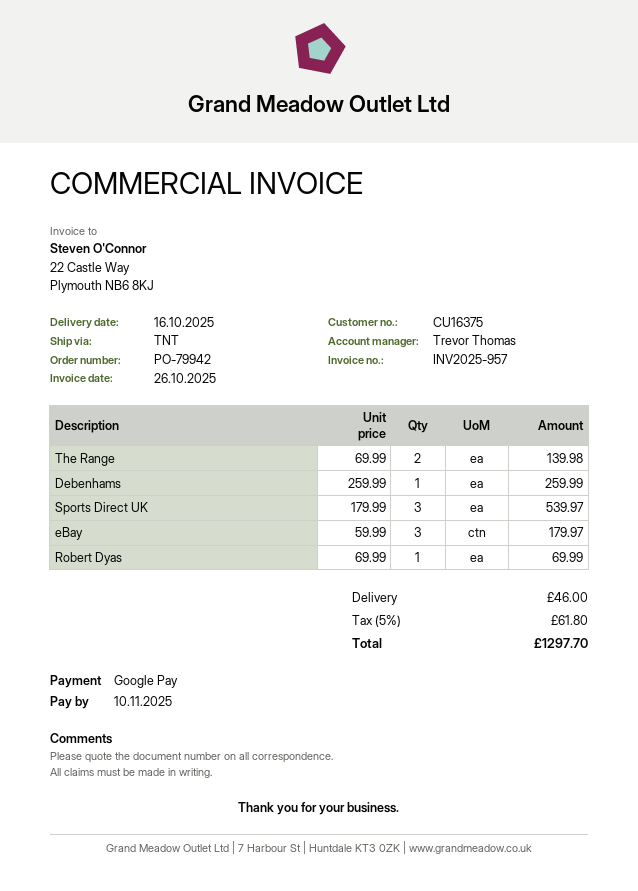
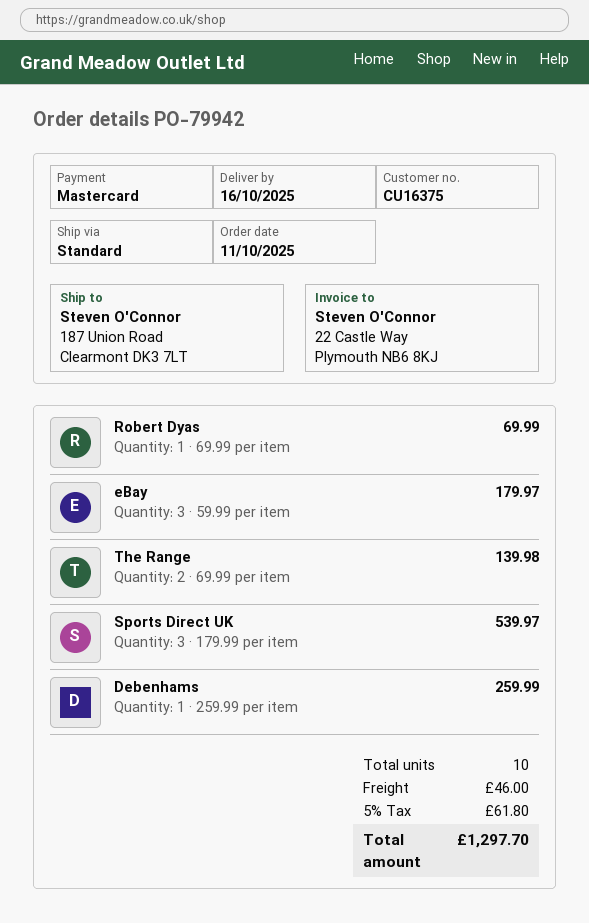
payment method: Google Pay -> Mastercard
shipping method: TNT -> standard

